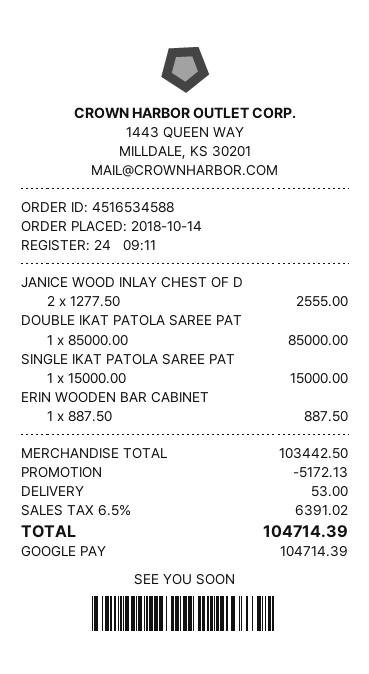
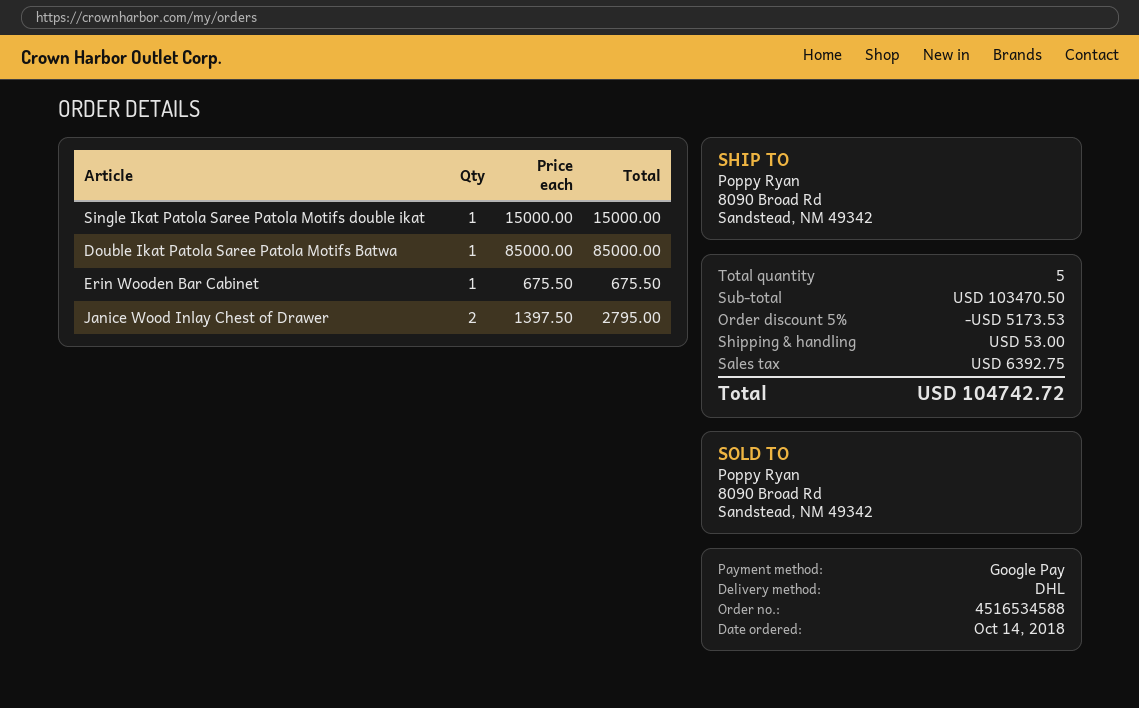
JANICE WOOD INLAY CHEST OF D: 2 x 1277.50 = 2555.00 -> 2 x 1397.50 = 2795.00
ERIN WOODEN BAR CABINET: 1 x 887.50 = 887.50 -> 1 x 675.50 = 675.50
subtotal: 103442.50 -> 103470.50
discount: 5172.13 -> 5173.53
tax: 6391.02 -> 6392.75
total: 104714.39 -> 104742.72

